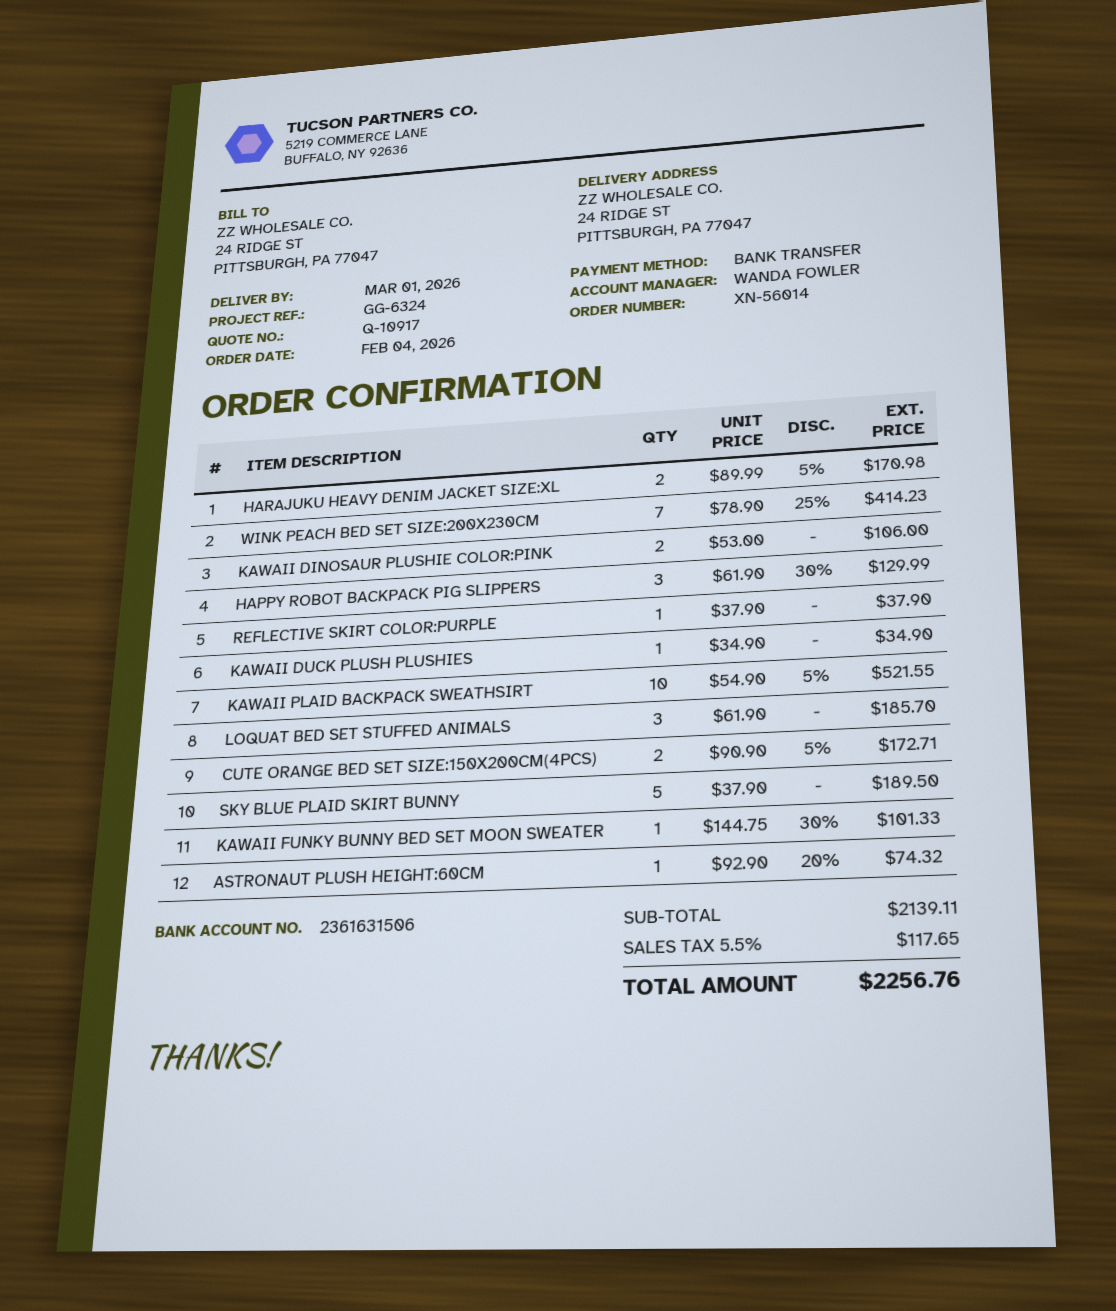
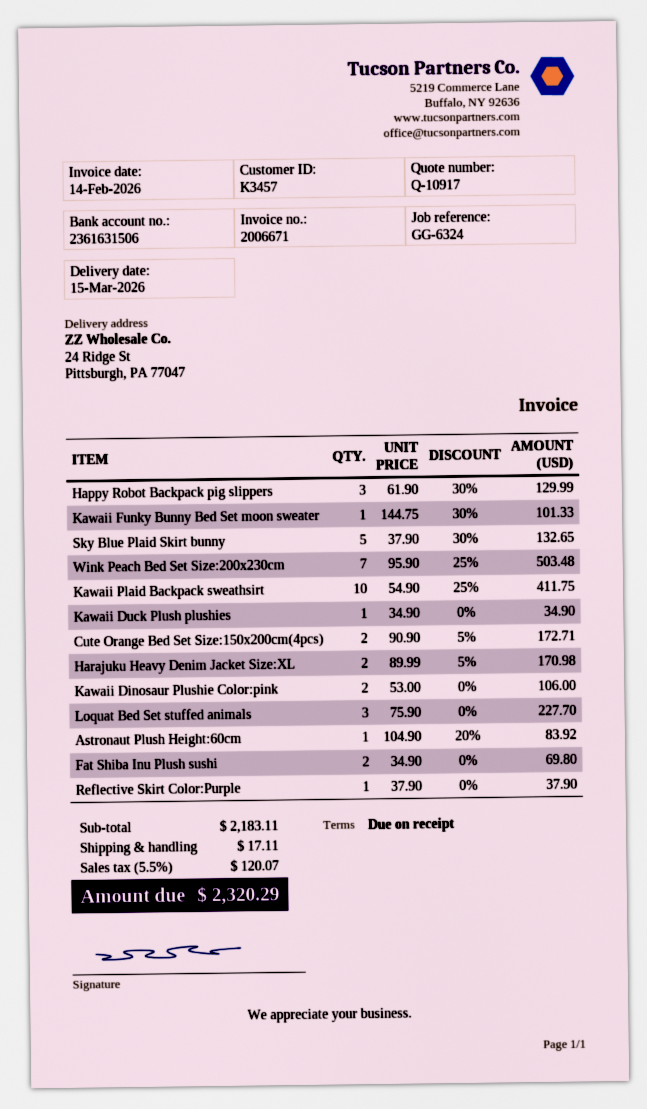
delivery date: 2026-03-01 -> 2026-03-15
WINK PEACH BED SET SIZE:200X230CM: 7 x 78.90 - 25% = 414.23 -> 7 x 95.90 - 25% = 503.48
KAWAII PLAID BACKPACK SWEATHSIRT: 10 x 54.90 - 5% = 521.55 -> 10 x 54.90 - 25% = 411.75
LOQUAT BED SET STUFFED ANIMALS: 3 x 61.90 = 185.70 -> 3 x 75.90 = 227.70
SKY BLUE PLAID SKIRT BUNNY: 5 x 37.90 = 189.50 -> 5 x 37.90 - 30% = 132.65
ASTRONAUT PLUSH HEIGHT:60CM: 1 x 92.90 - 20% = 74.32 -> 1 x 104.90 - 20% = 83.92
Fat Shiba Inu Plush sushi: none -> 2 x 34.90 = 69.80
subtotal: 2139.11 -> 2183.11
shipping: none -> 17.11
tax: 5.5% = 117.65 -> 5.5% = 120.07
total: 2256.76 -> 2320.29

